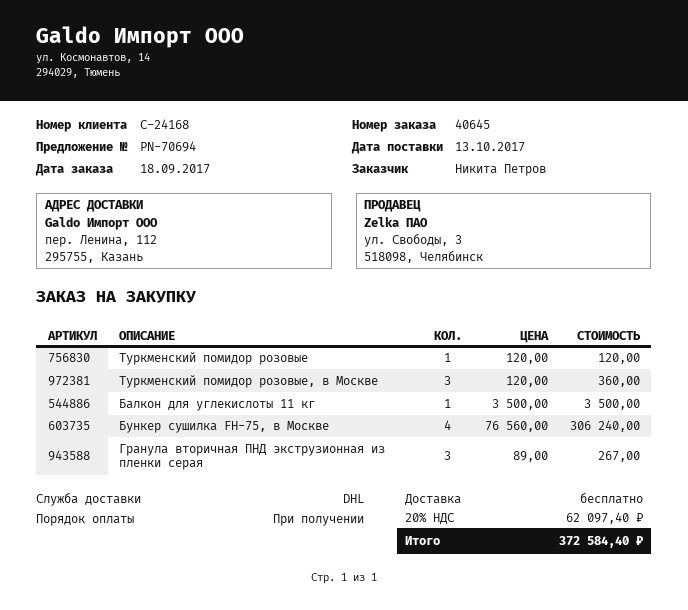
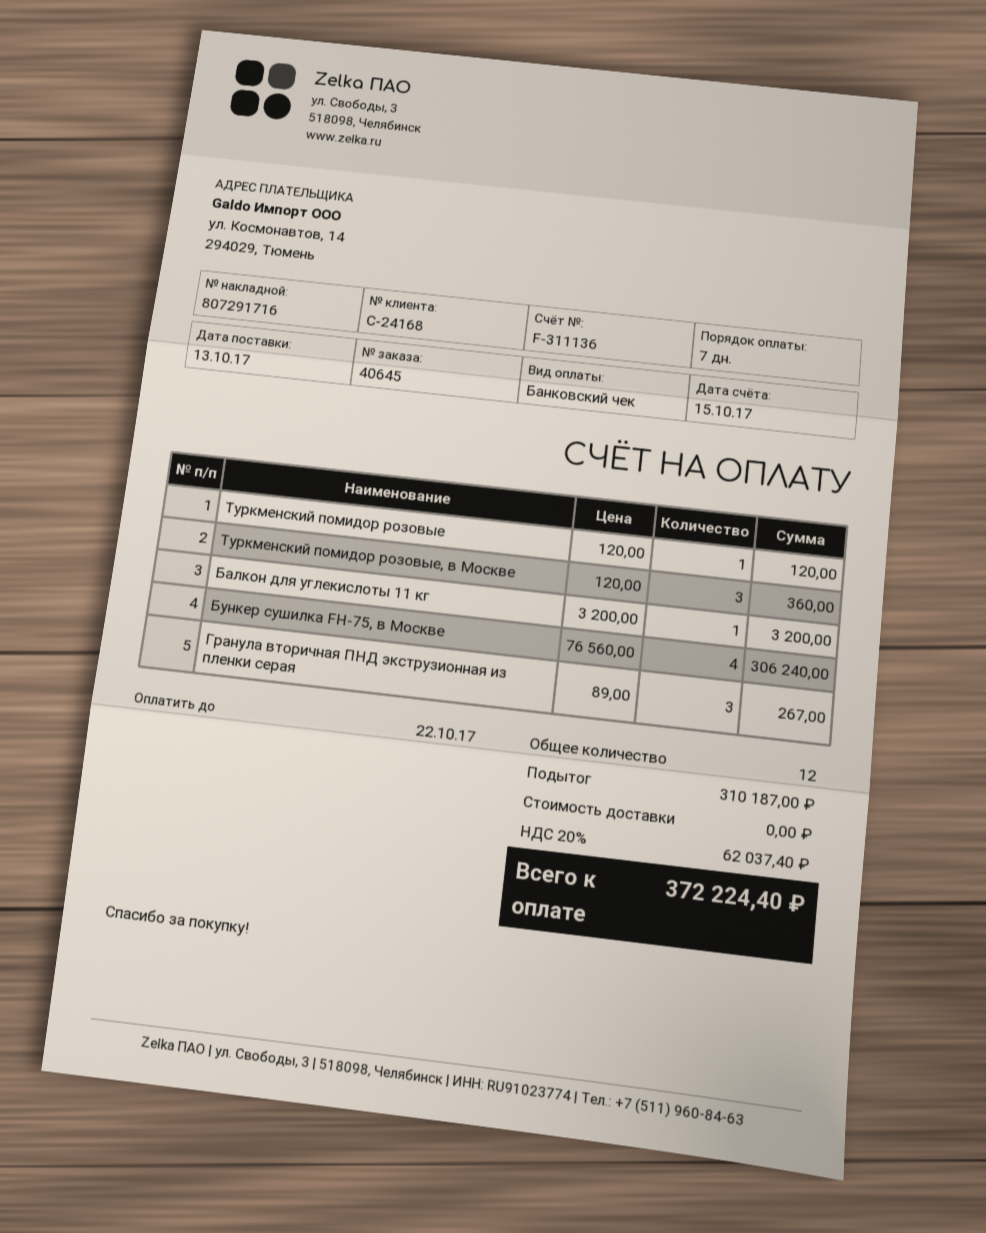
payment terms: on receipt -> 7 days
Балкон для углекислоты 11 кг: 1 x 3500.00 = 3500.00 -> 1 x 3200.00 = 3200.00
tax: 20% = 62097.40 -> 20% = 62037.40
total: 372584.40 -> 372224.40

